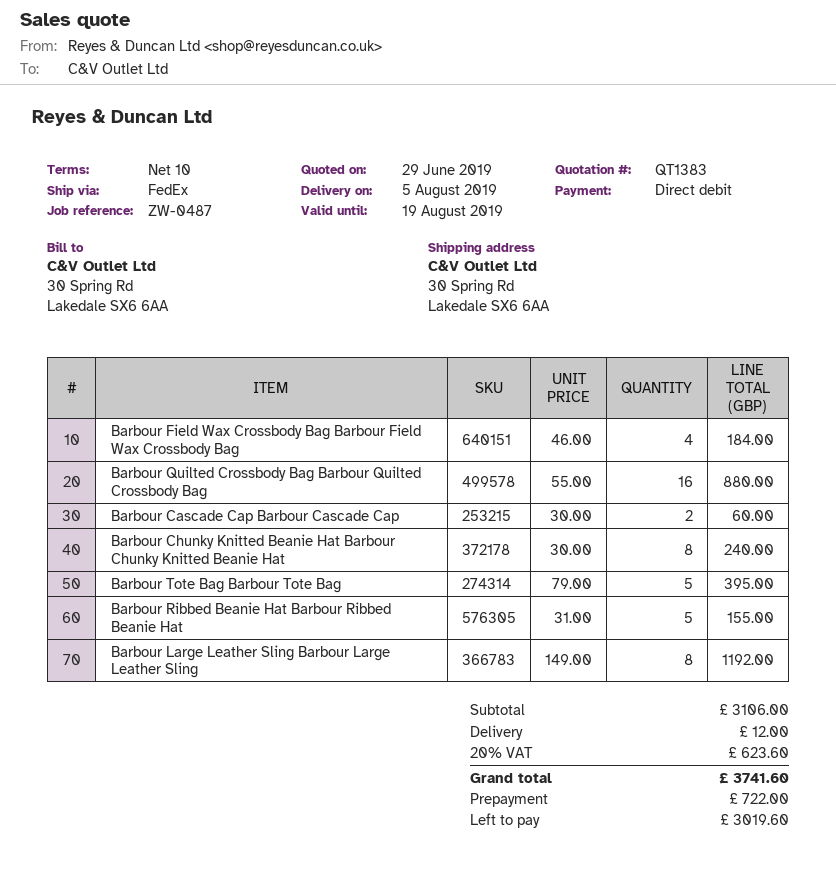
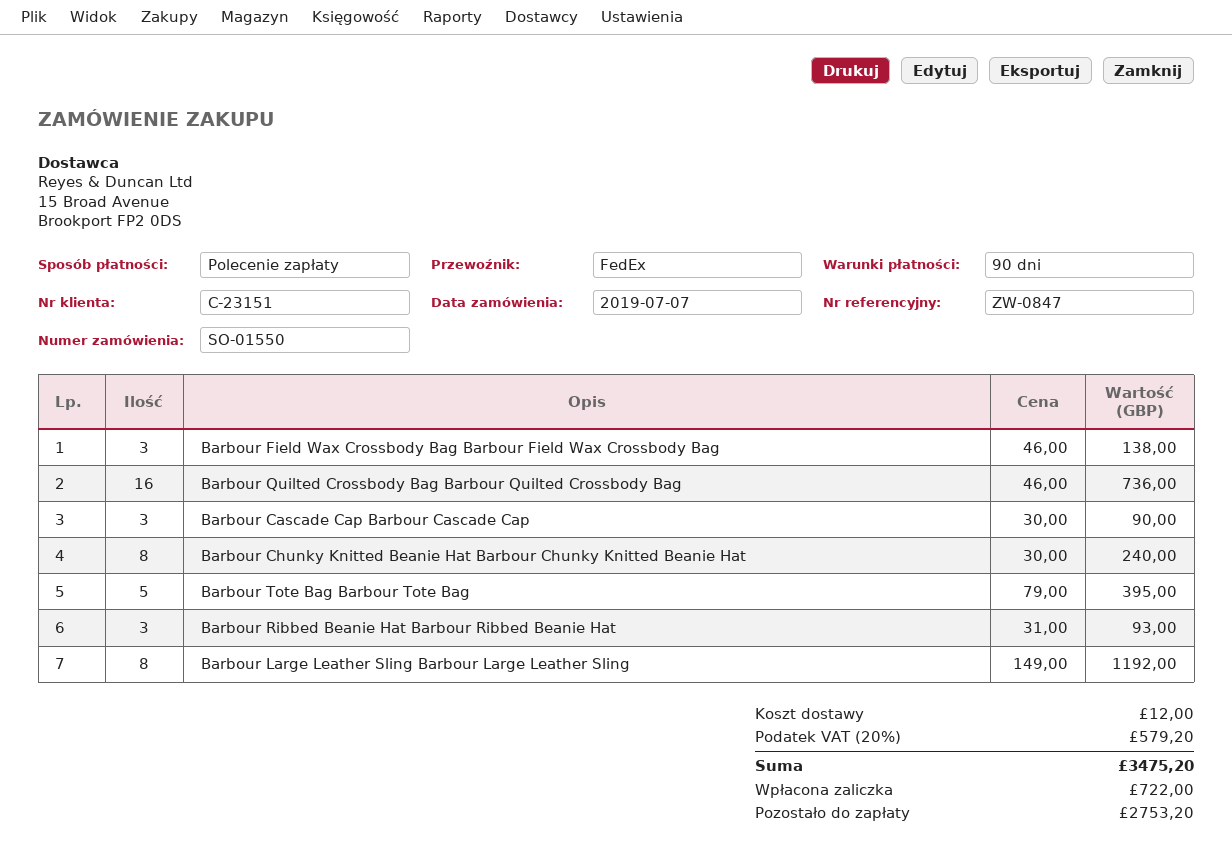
payment terms: 10 days -> 90 days
reference: ZW-0487 -> ZW-0847
Barbour Field Wax Crossbody Bag Barbour Field Wax Crossbody Bag: 4 x 46.00 = 184.00 -> 3 x 46.00 = 138.00
Barbour Quilted Crossbody Bag Barbour Quilted Crossbody Bag: 16 x 55.00 = 880.00 -> 16 x 46.00 = 736.00
Barbour Cascade Cap Barbour Cascade Cap: 2 x 30.00 = 60.00 -> 3 x 30.00 = 90.00
Barbour Ribbed Beanie Hat Barbour Ribbed Beanie Hat: 5 x 31.00 = 155.00 -> 3 x 31.00 = 93.00
tax: 20% = 623.60 -> 20% = 579.20
total: 3741.60 -> 3475.20
balance: 3019.60 -> 2753.20

